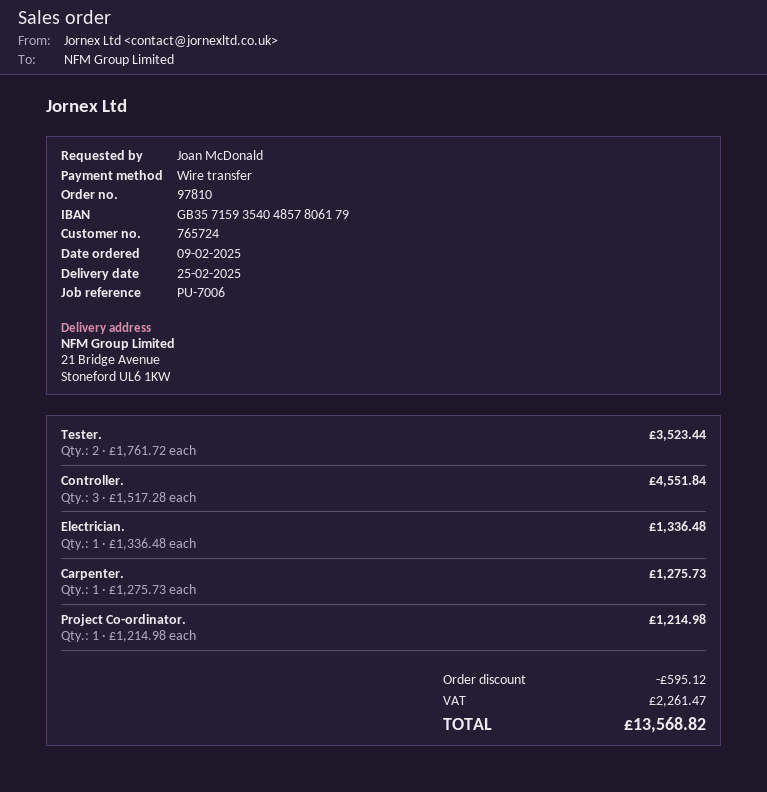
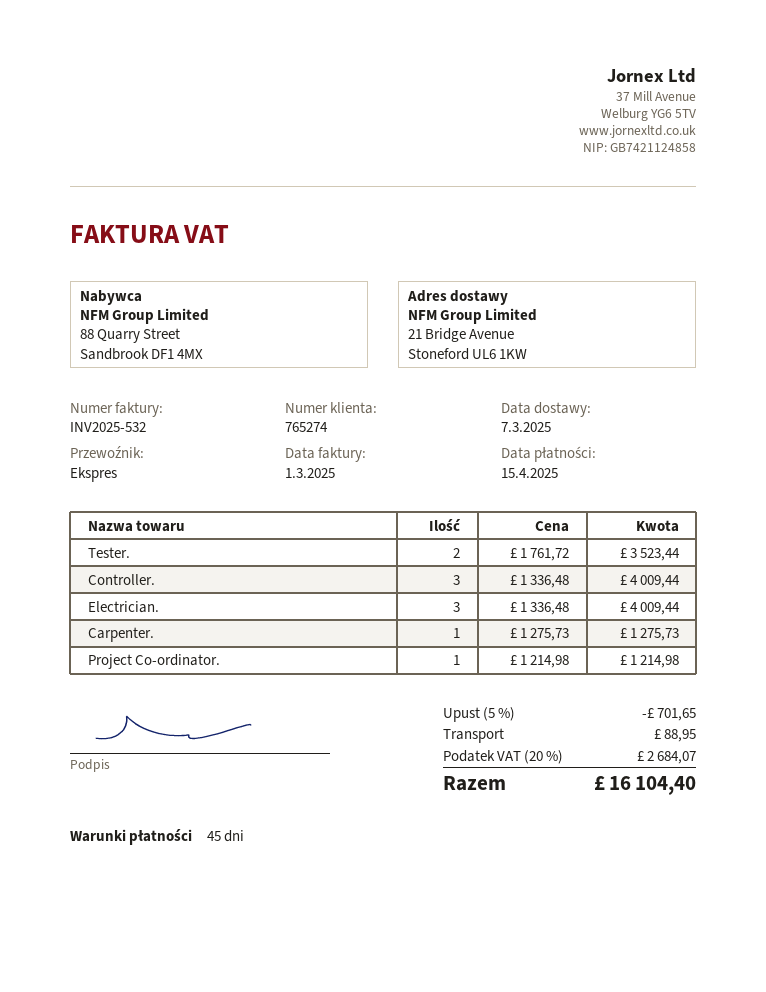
delivery date: 2025-02-25 -> 2025-03-07
customer number: 765724 -> 765274
Controller.: 3 x 1517.28 = 4551.84 -> 3 x 1336.48 = 4009.44
Electrician.: 1 x 1336.48 = 1336.48 -> 3 x 1336.48 = 4009.44
discount: 595.12 -> 701.65
shipping: none -> 88.95
tax: 2261.47 -> 2684.07
total: 13568.82 -> 16104.40

